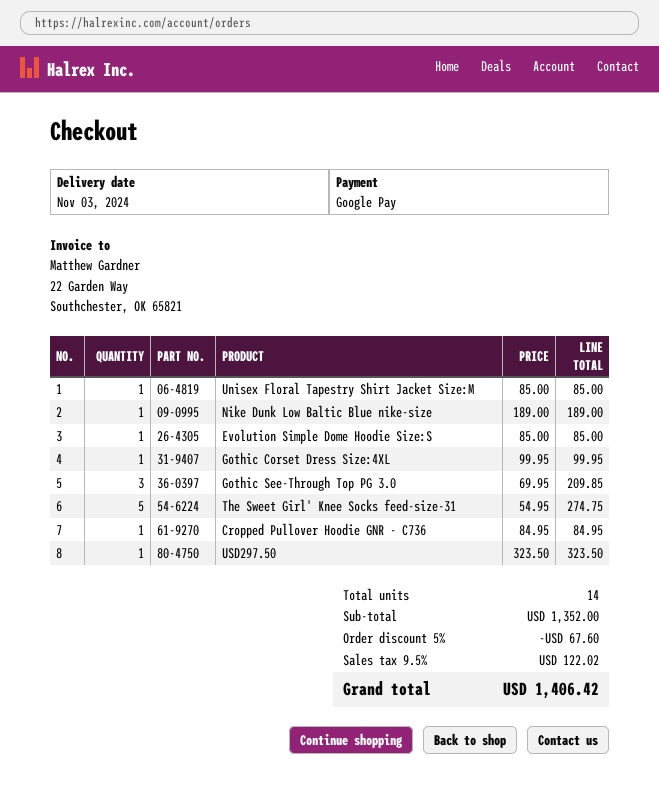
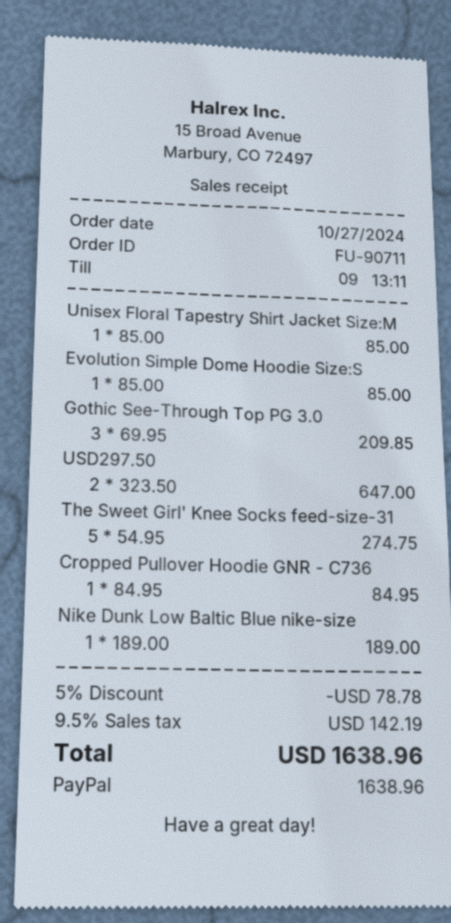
payment method: Google Pay -> PayPal
Gothic Corset Dress Size:4XL: 1 x 99.95 = 99.95 -> none
USD297.50: 1 x 323.50 = 323.50 -> 2 x 323.50 = 647.00
discount: 5% = 67.60 -> 5% = 78.78
tax: 9.5% = 122.02 -> 9.5% = 142.19
total: 1406.42 -> 1638.96

